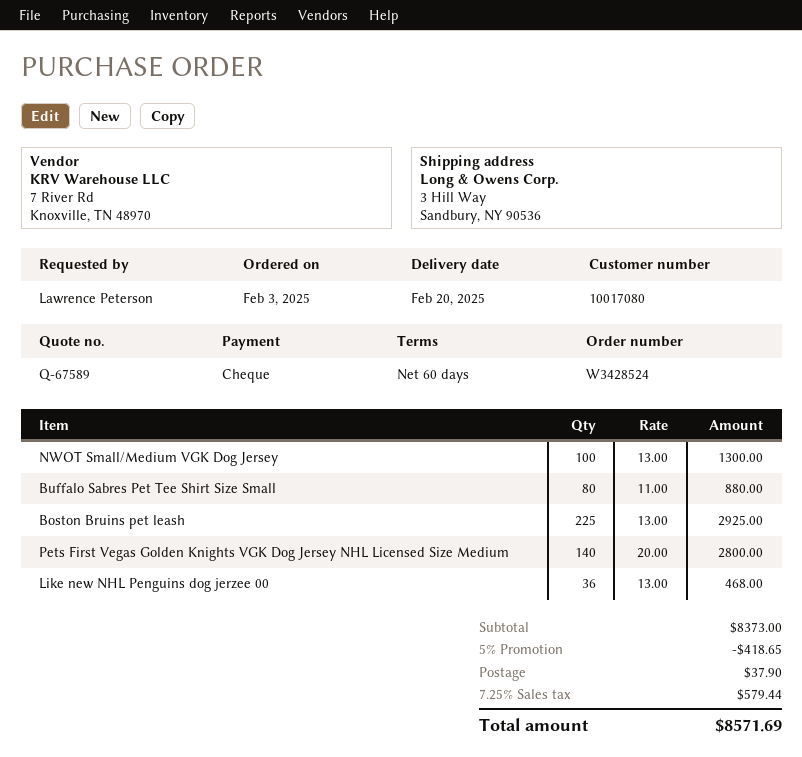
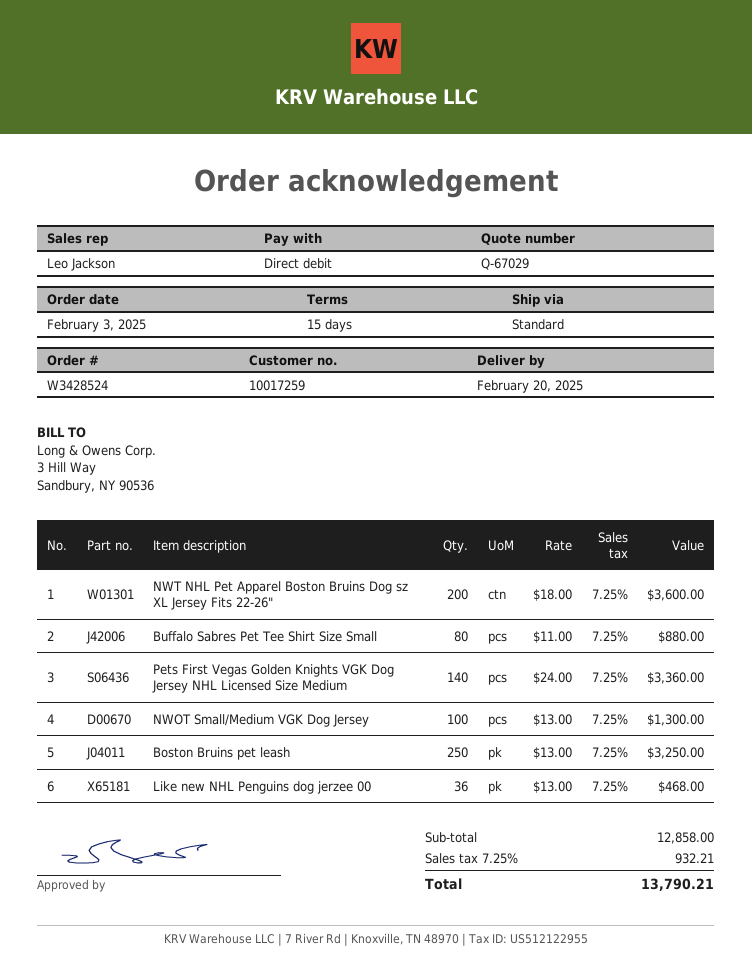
quote number: Q-67589 -> Q-67029
payment terms: 60 days -> 15 days
customer number: 10017080 -> 10017259
payment method: cheque -> direct debit
Boston Bruins pet leash: 225 x 13.00 = 2925.00 -> 250 x 13.00 = 3250.00
Pets First Vegas Golden Knights VGK Dog Jersey NHL Licensed Size Medium: 140 x 20.00 = 2800.00 -> 140 x 24.00 = 3360.00
NWT NHL Pet Apparel Boston Bruins Dog sz XL Jersey Fits 22-26": none -> 200 x 18.00 = 3600.00
subtotal: 8373.00 -> 12858.00
discount: 5% = 418.65 -> none
shipping: 37.90 -> none
tax: 7.25% = 579.44 -> 7.25% = 932.21
total: 8571.69 -> 13790.21

